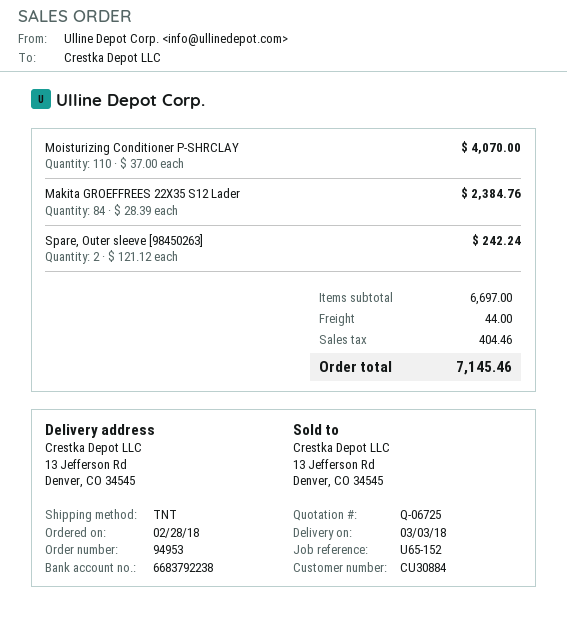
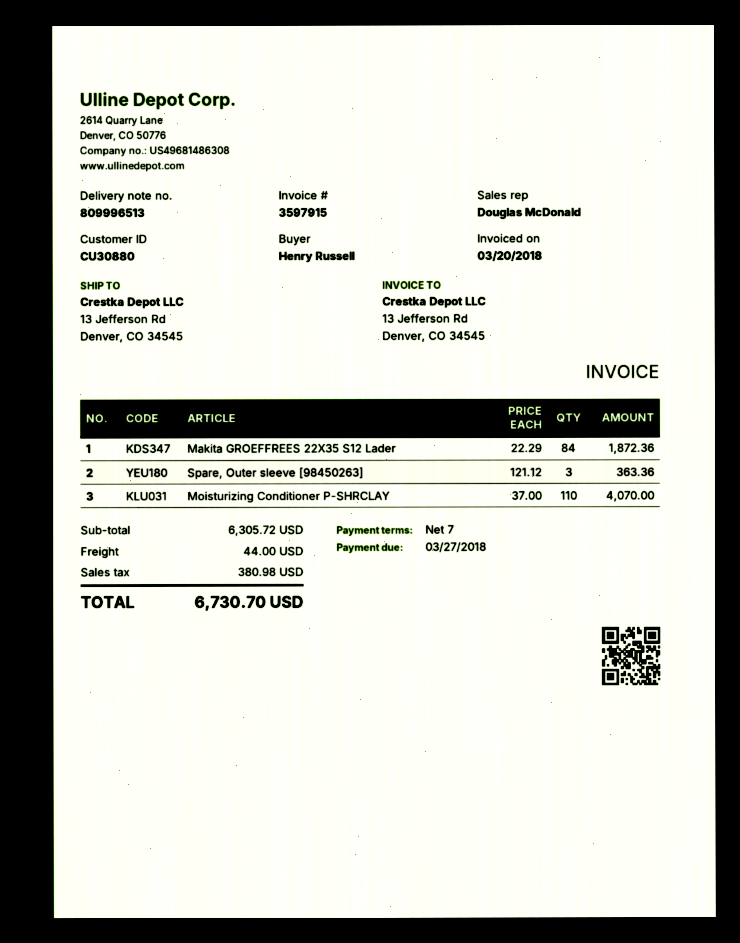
customer number: CU30884 -> CU30880
Makita GROEFFREES 22X35 S12 Lader: 84 x 28.39 = 2384.76 -> 84 x 22.29 = 1872.36
Spare, Outer sleeve [98450263]: 2 x 121.12 = 242.24 -> 3 x 121.12 = 363.36
subtotal: 6697.00 -> 6305.72
tax: 404.46 -> 380.98
total: 7145.46 -> 6730.70

